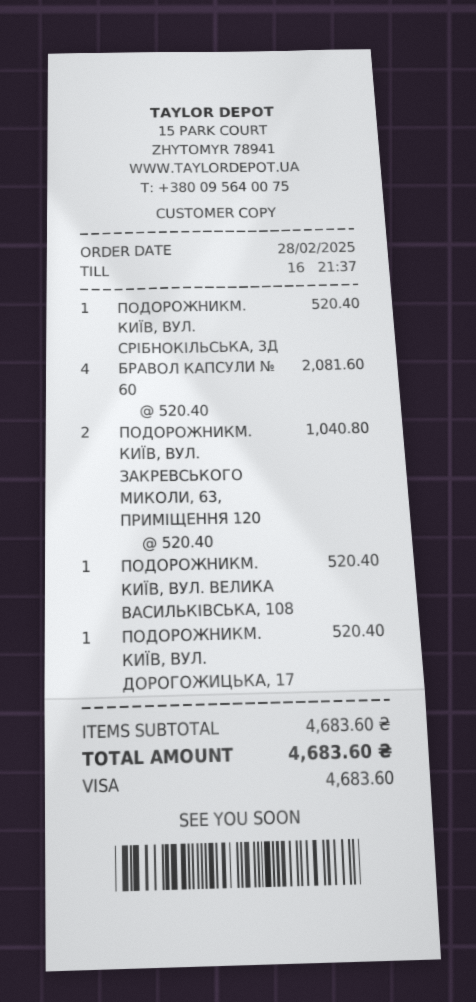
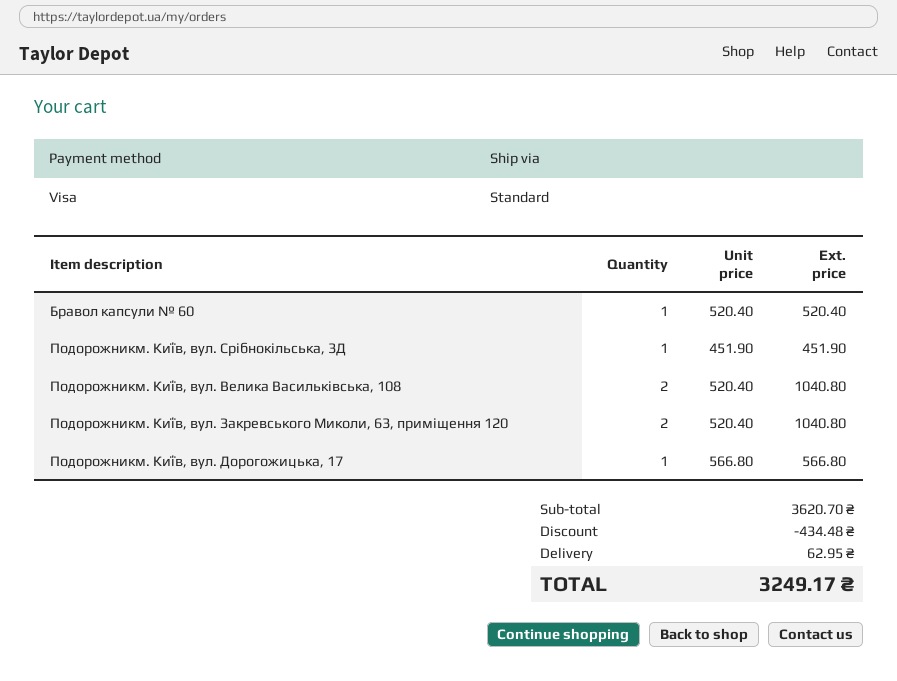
ПОДОРОЖНИКМ. КИЇВ, ВУЛ. СРІБНОКІЛЬСЬКА, 3Д: 1 x 520.40 = 520.40 -> 1 x 451.90 = 451.90
БРАВОЛ КАПСУЛИ № 60: 4 x 520.40 = 2081.60 -> 1 x 520.40 = 520.40
ПОДОРОЖНИКМ. КИЇВ, ВУЛ. ВЕЛИКА ВАСИЛЬКІВСЬКА, 108: 1 x 520.40 = 520.40 -> 2 x 520.40 = 1040.80
ПОДОРОЖНИКМ. КИЇВ, ВУЛ. ДОРОГОЖИЦЬКА, 17: 1 x 520.40 = 520.40 -> 1 x 566.80 = 566.80
subtotal: 4683.60 -> 3620.70
discount: none -> 434.48
shipping: none -> 62.95
total: 4683.60 -> 3249.17

